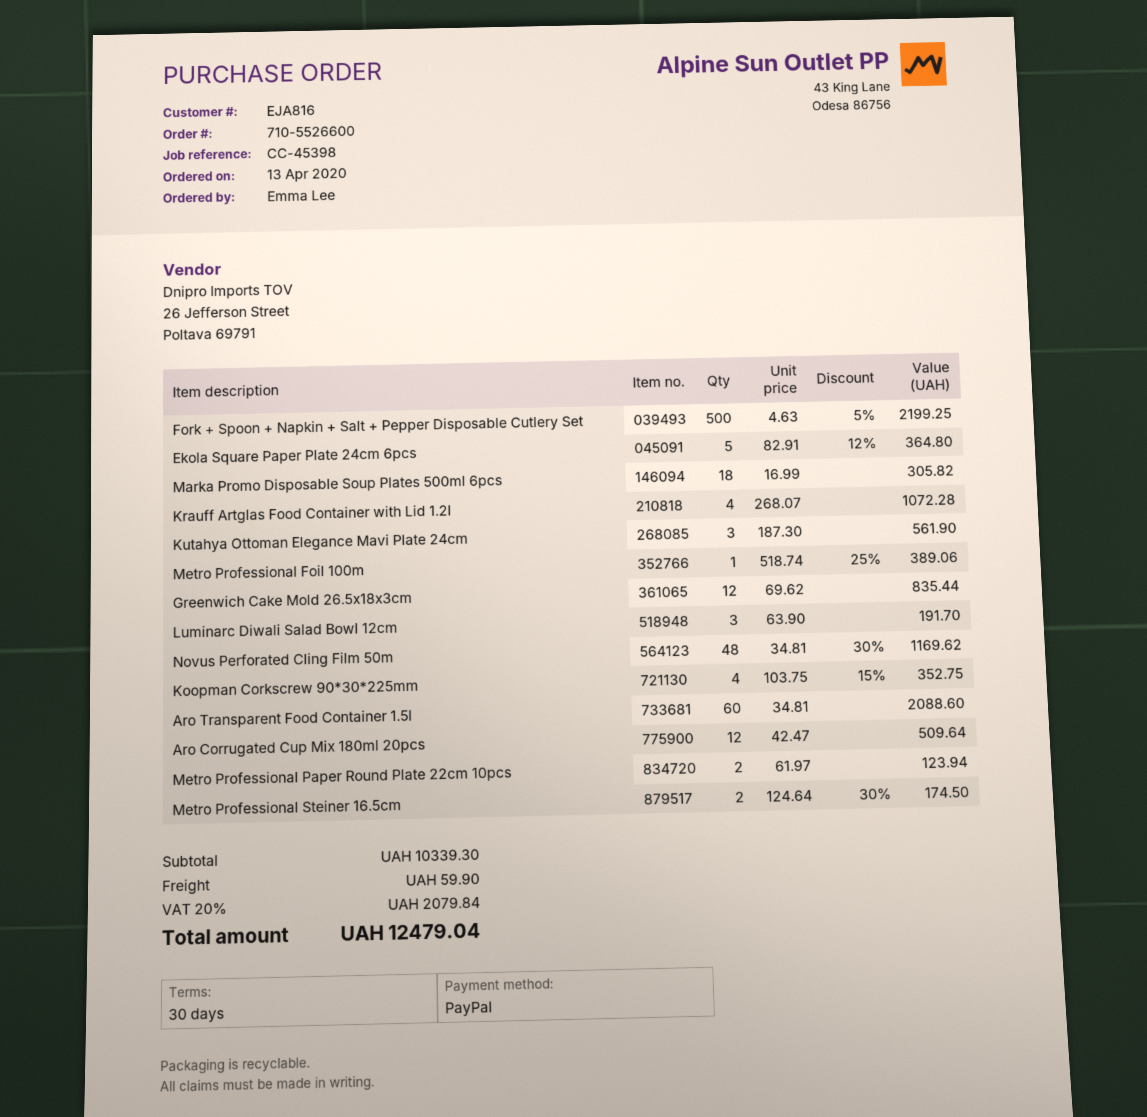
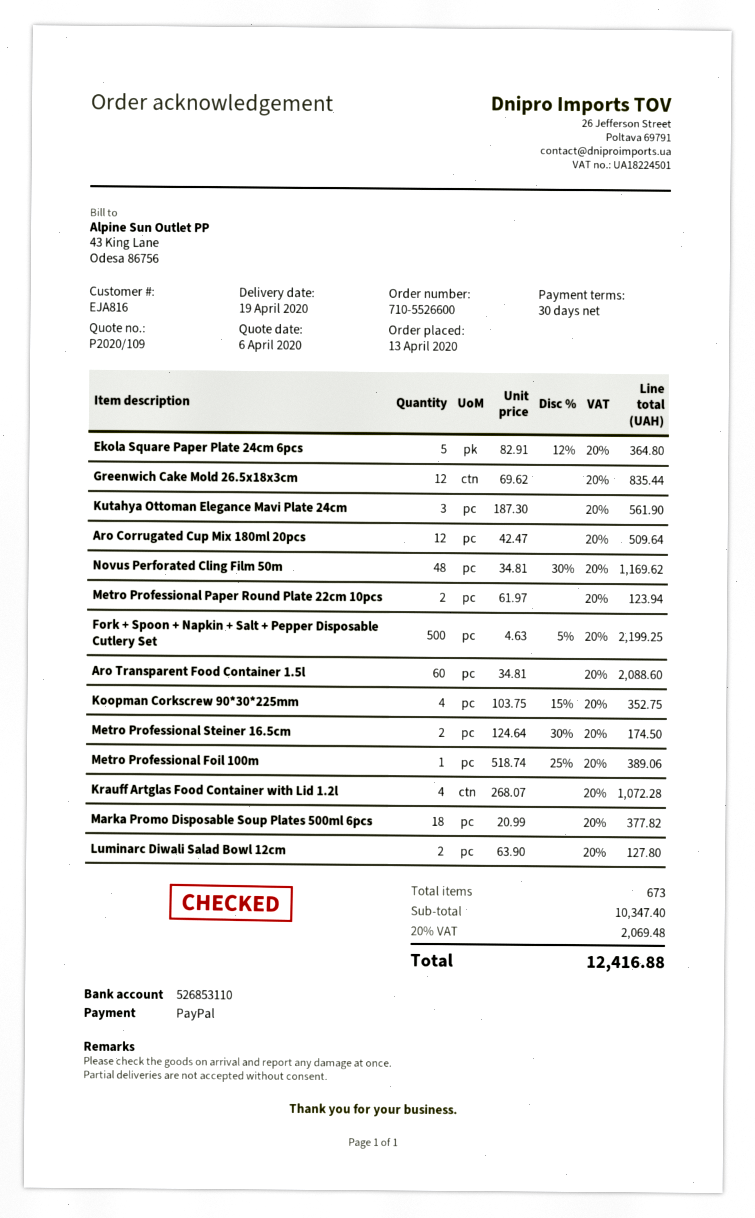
Marka Promo Disposable Soup Plates 500ml 6pcs: 18 x 16.99 = 305.82 -> 18 x 20.99 = 377.82
Luminarc Diwali Salad Bowl 12cm: 3 x 63.90 = 191.70 -> 2 x 63.90 = 127.80
subtotal: 10339.30 -> 10347.40
shipping: 59.90 -> none
tax: 20% = 2079.84 -> 20% = 2069.48
total: 12479.04 -> 12416.88

